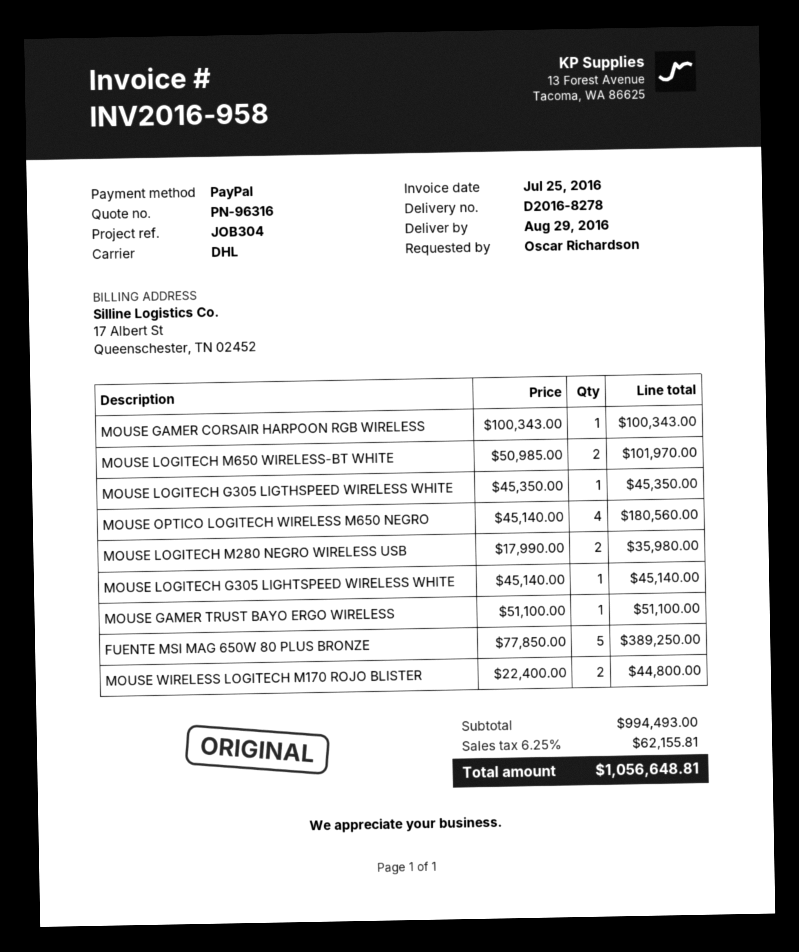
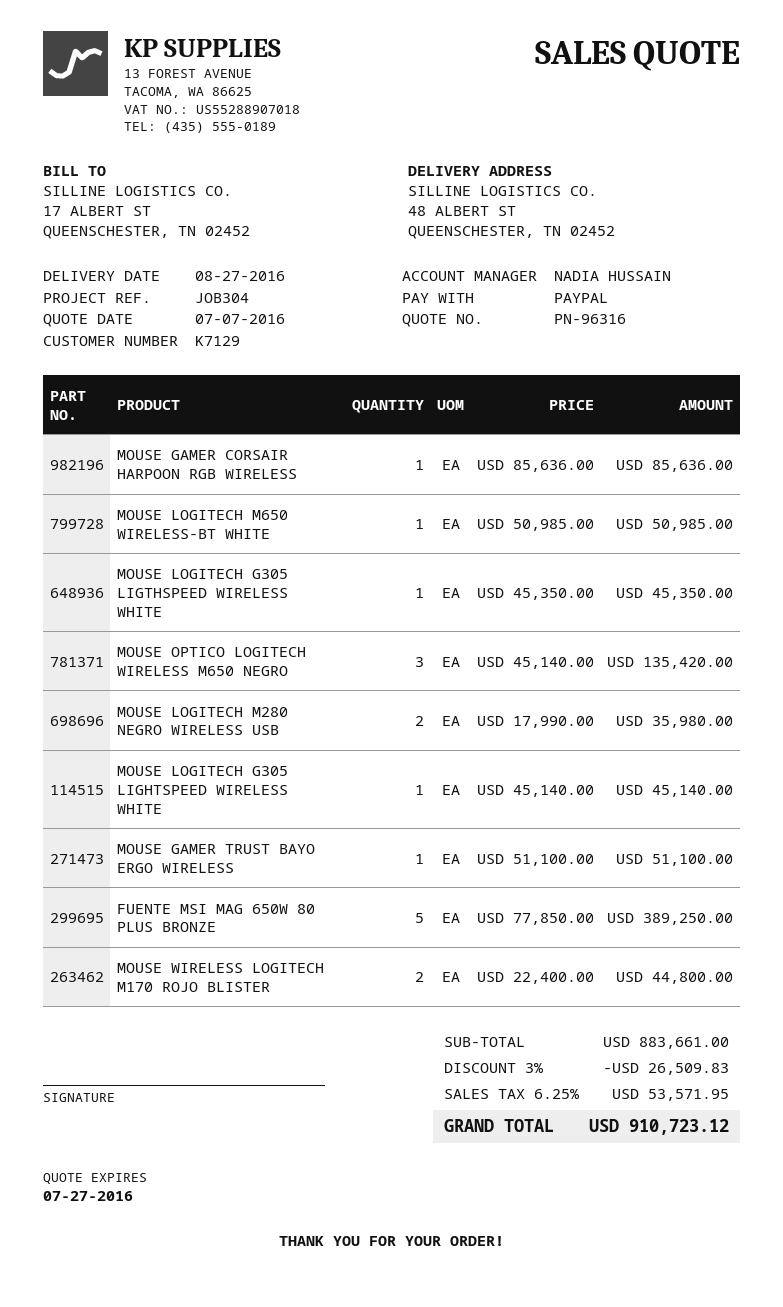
delivery date: 2016-08-29 -> 2016-08-27
MOUSE GAMER CORSAIR HARPOON RGB WIRELESS: 1 x 100343.00 = 100343.00 -> 1 x 85636.00 = 85636.00
MOUSE LOGITECH M650 WIRELESS-BT WHITE: 2 x 50985.00 = 101970.00 -> 1 x 50985.00 = 50985.00
MOUSE OPTICO LOGITECH WIRELESS M650 NEGRO: 4 x 45140.00 = 180560.00 -> 3 x 45140.00 = 135420.00
subtotal: 994493.00 -> 883661.00
discount: none -> 3% = 26509.83
tax: 6.25% = 62155.81 -> 6.25% = 53571.95
total: 1056648.81 -> 910723.12

